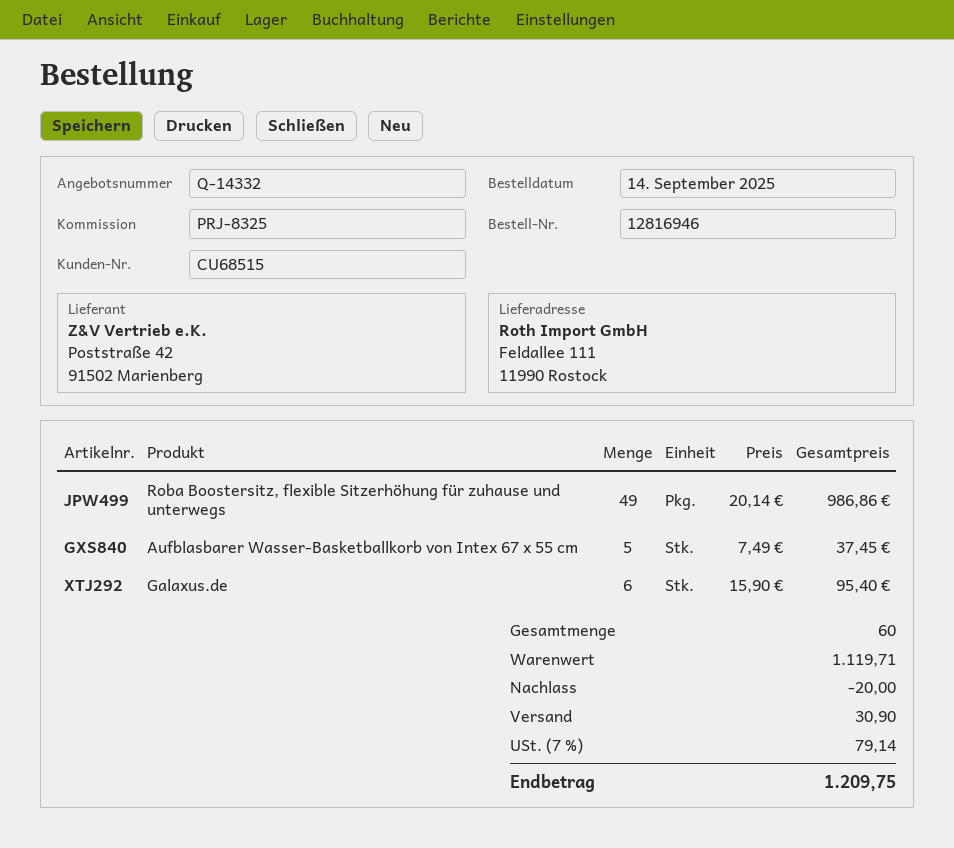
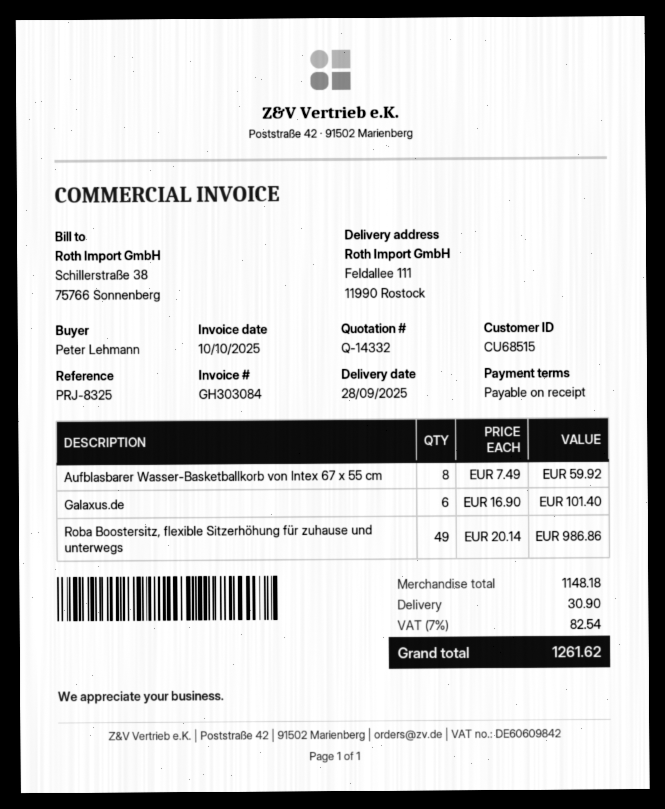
Aufblasbarer Wasser-Basketballkorb von Intex 67 x 55 cm: 5 x 7.49 = 37.45 -> 8 x 7.49 = 59.92
Galaxus.de: 6 x 15.90 = 95.40 -> 6 x 16.90 = 101.40
subtotal: 1119.71 -> 1148.18
discount: 20.00 -> none
tax: 7% = 79.14 -> 7% = 82.54
total: 1209.75 -> 1261.62

